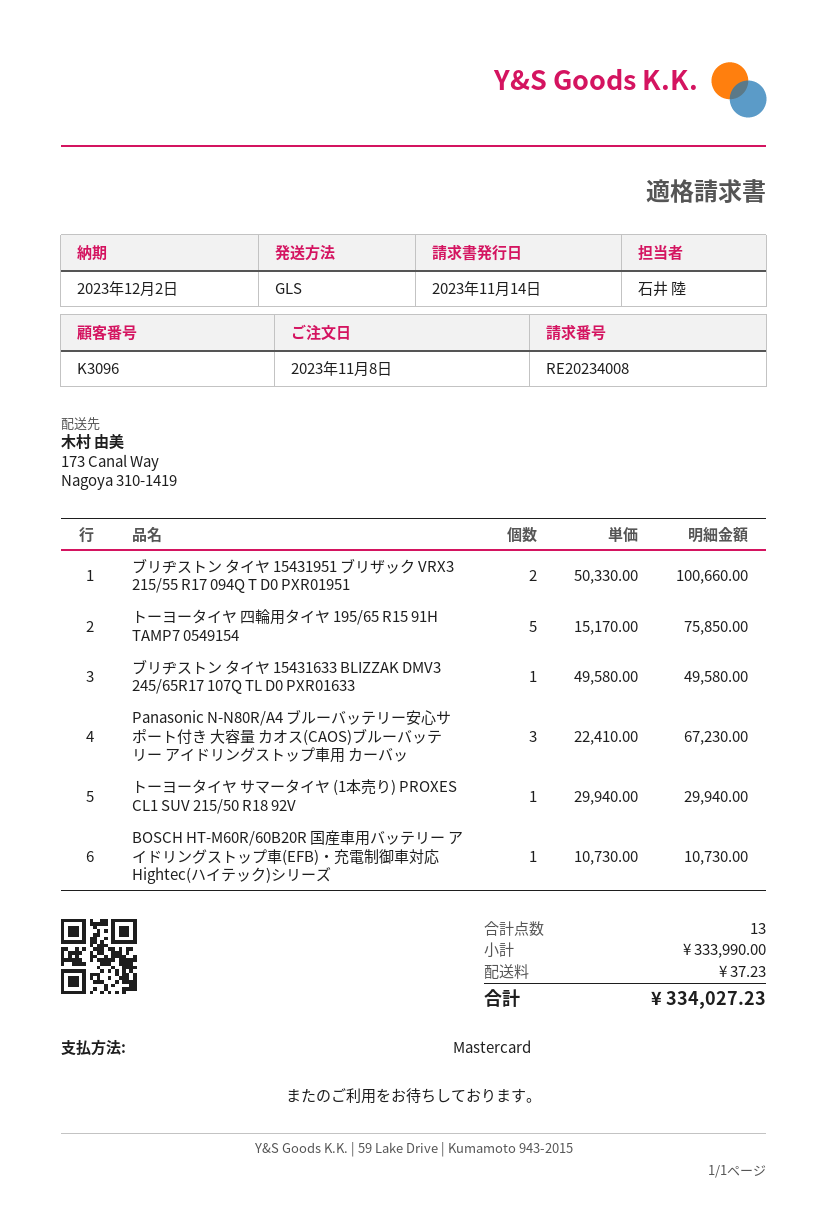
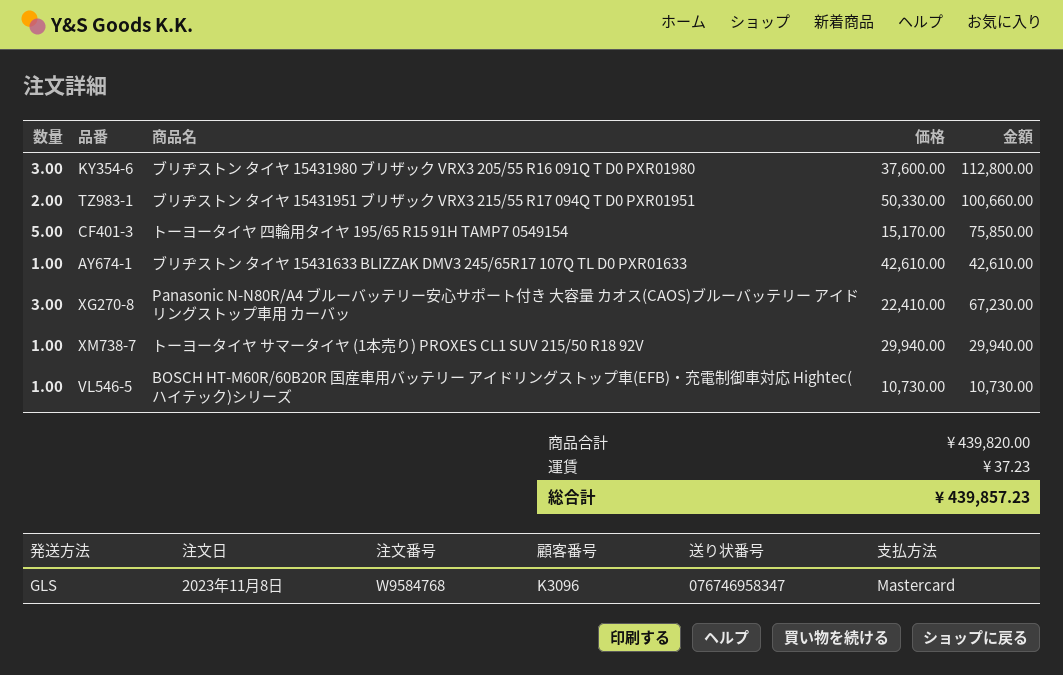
ブリヂストン タイヤ 15431633 BLIZZAK DMV3 245/65R17 107Q TL D0 PXR01633: 1 x 49580.00 = 49580.00 -> 1 x 42610.00 = 42610.00
ブリヂストン タイヤ 15431980 ブリザック VRX3 205/55 R16 091Q T D0 PXR01980: none -> 3 x 37600.00 = 112800.00
subtotal: 333990.00 -> 439820.00
total: 334027.23 -> 439857.23

